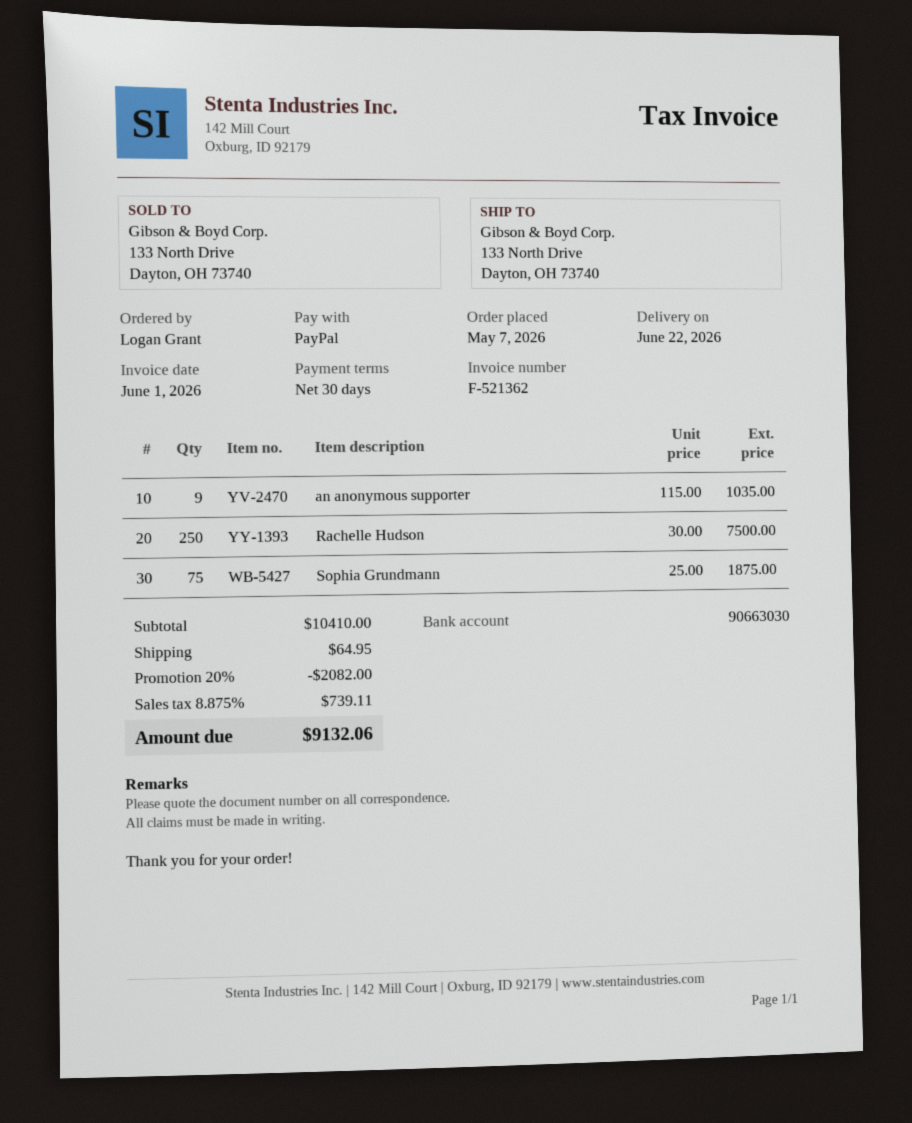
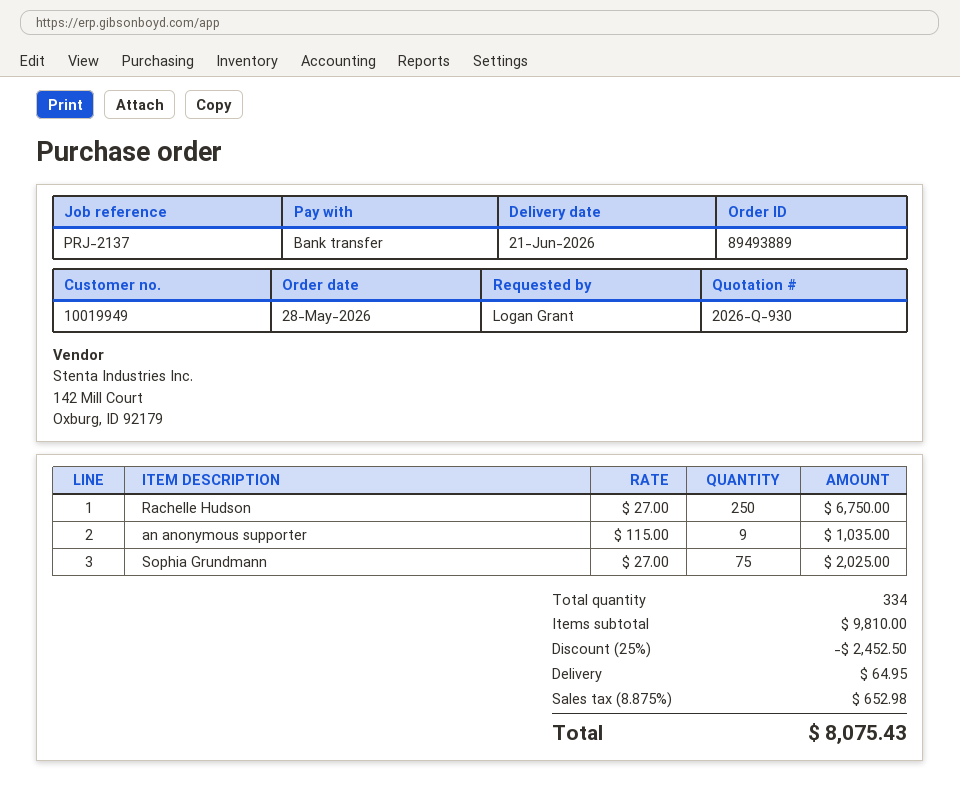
order date: 2026-05-07 -> 2026-05-28
delivery date: 2026-06-22 -> 2026-06-21
payment method: PayPal -> bank transfer
Rachelle Hudson: 250 x 30.00 = 7500.00 -> 250 x 27.00 = 6750.00
Sophia Grundmann: 75 x 25.00 = 1875.00 -> 75 x 27.00 = 2025.00
subtotal: 10410.00 -> 9810.00
discount: 20% = 2082.00 -> 25% = 2452.50
tax: 8.875% = 739.11 -> 8.875% = 652.98
total: 9132.06 -> 8075.43

